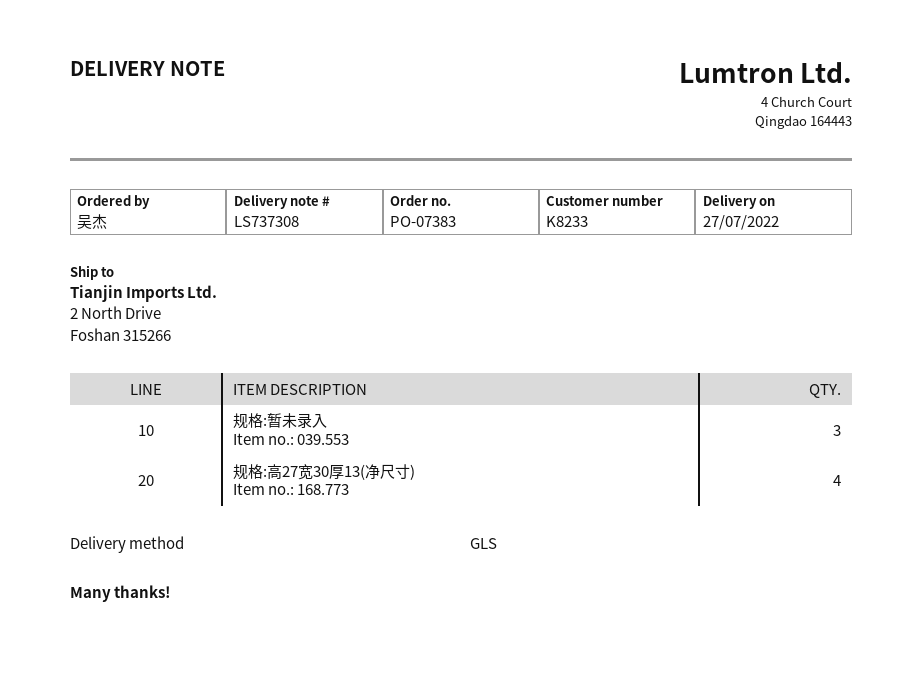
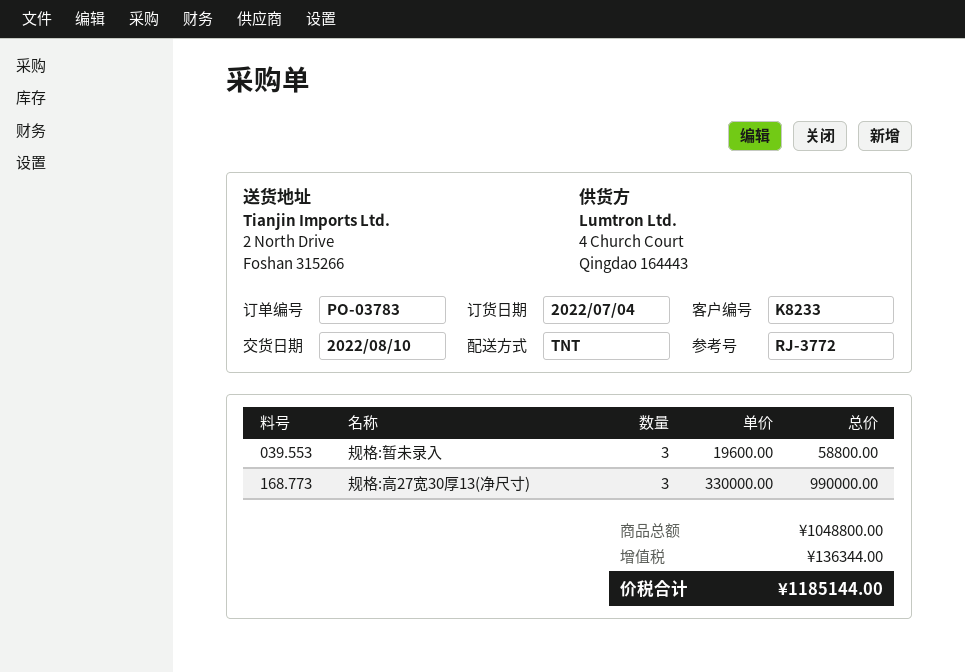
order number: PO-07383 -> PO-03783
delivery date: 2022-07-27 -> 2022-08-10
shipping method: GLS -> TNT
规格:高27宽30厚13(净尺寸): 4 -> 3

